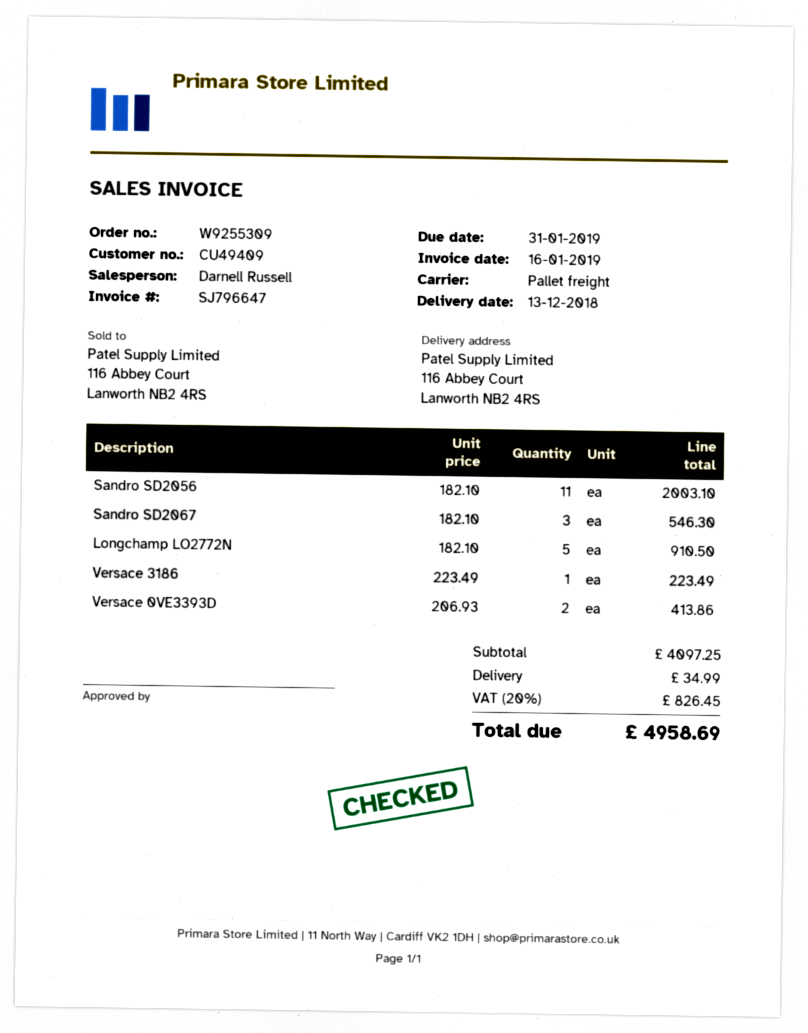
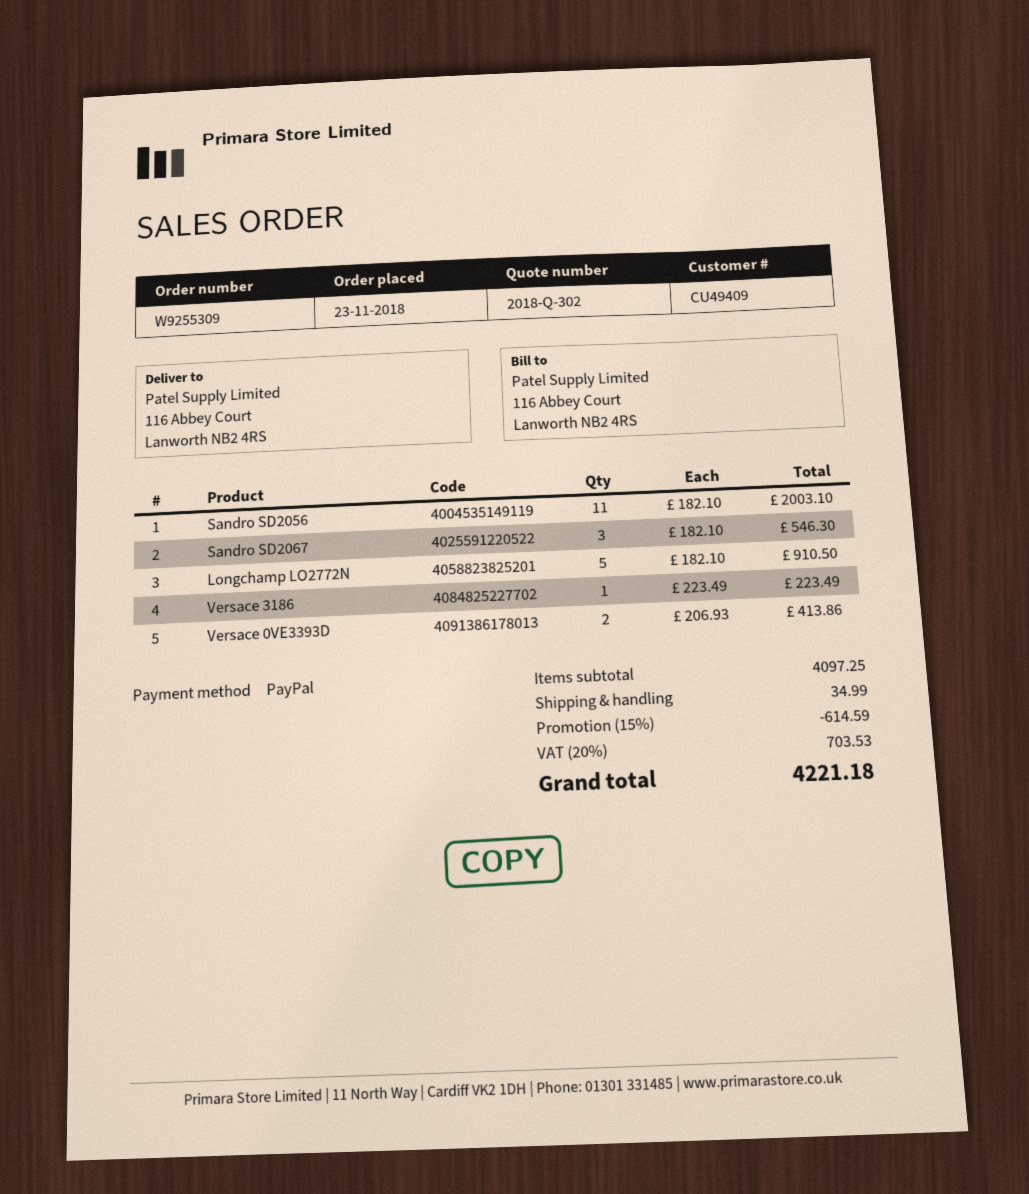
discount: none -> 15% = 614.59
tax: 20% = 826.45 -> 20% = 703.53
total: 4958.69 -> 4221.18

